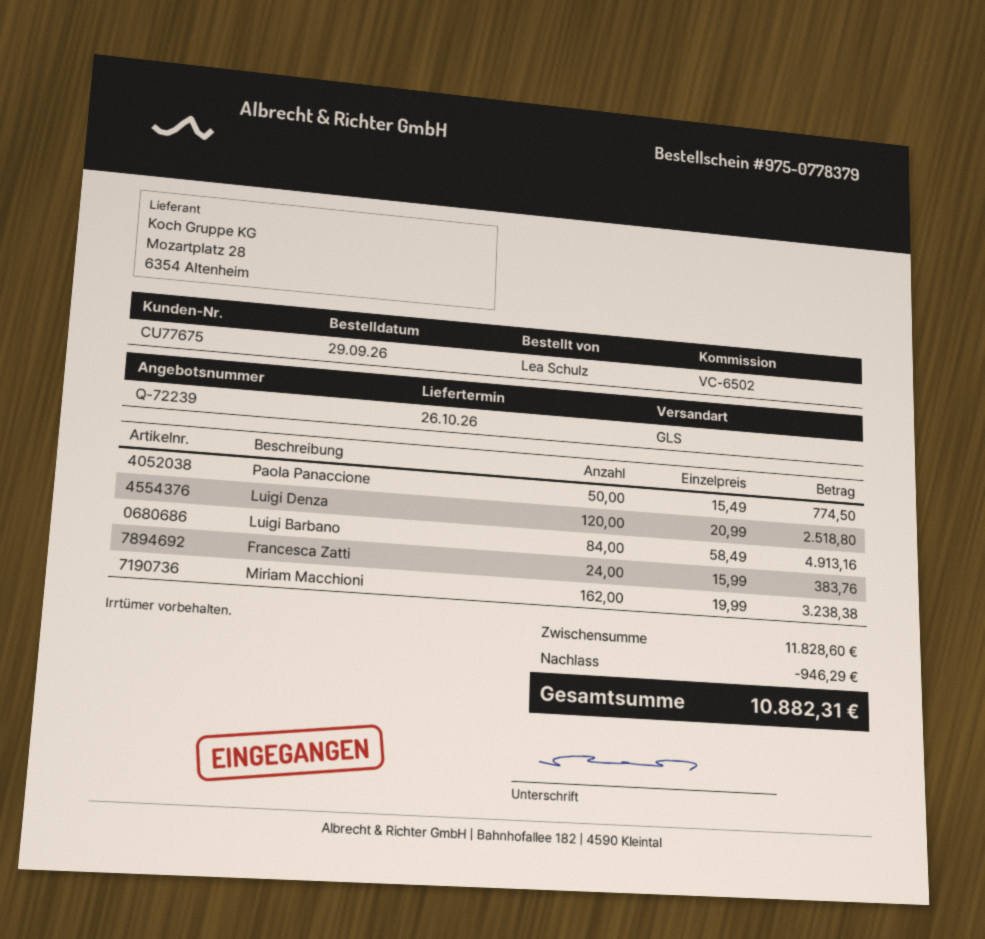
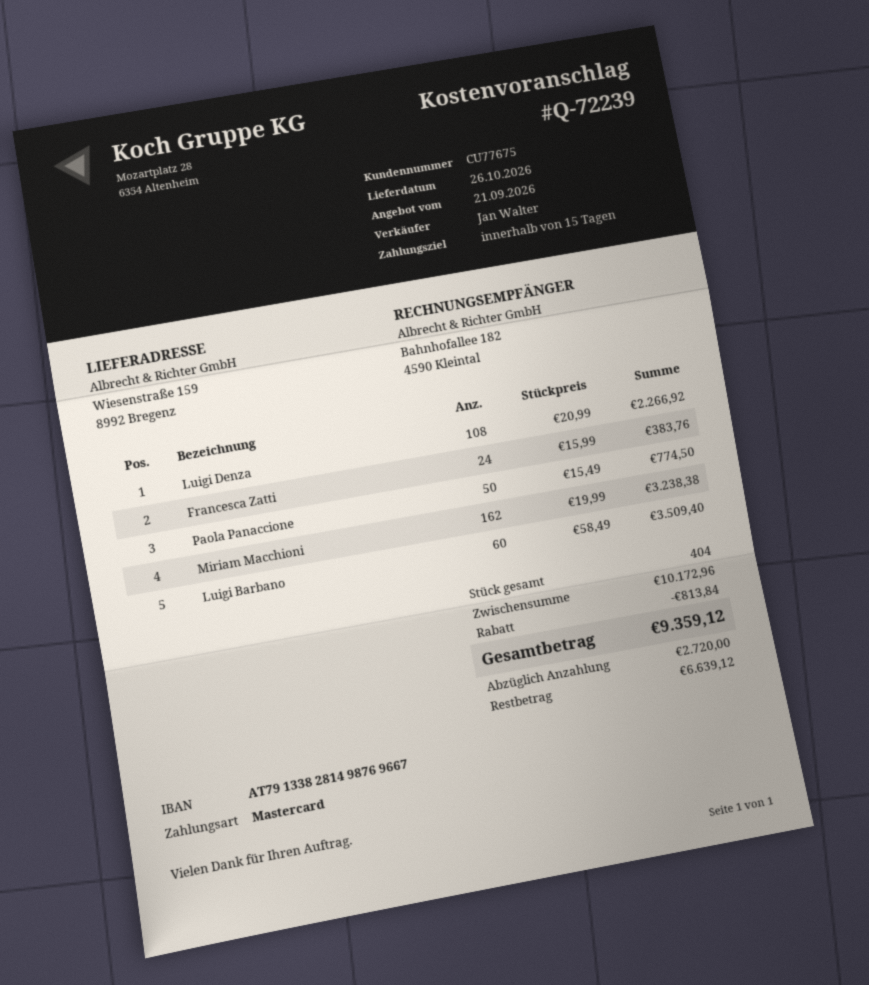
Luigi Denza: 120 x 20.99 = 2518.80 -> 108 x 20.99 = 2266.92
Luigi Barbano: 84 x 58.49 = 4913.16 -> 60 x 58.49 = 3509.40
subtotal: 11828.60 -> 10172.96
discount: 946.29 -> 813.84
total: 10882.31 -> 9359.12

